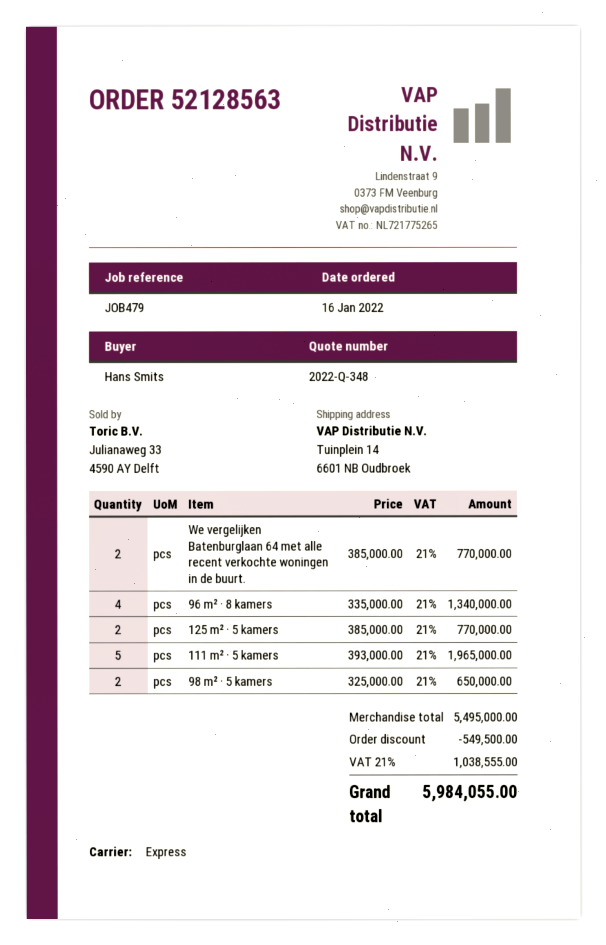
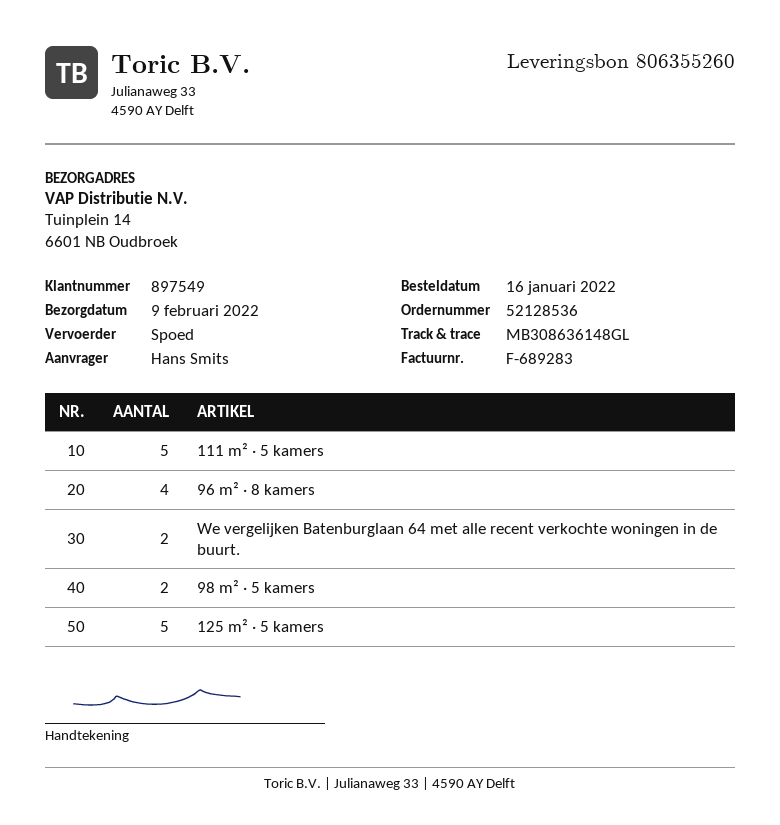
order number: 52128563 -> 52128536
125 m² · 5 kamers: 2 -> 5

